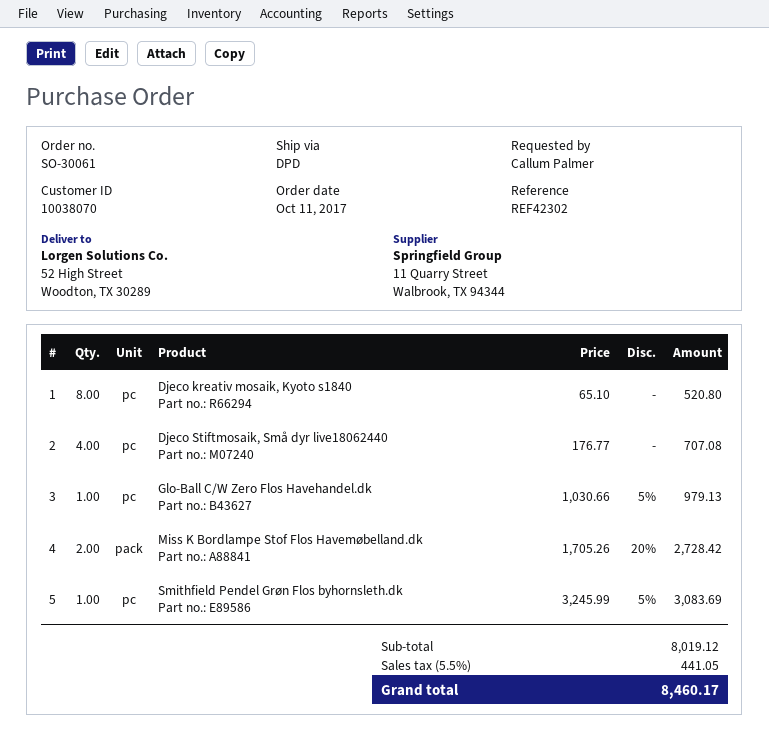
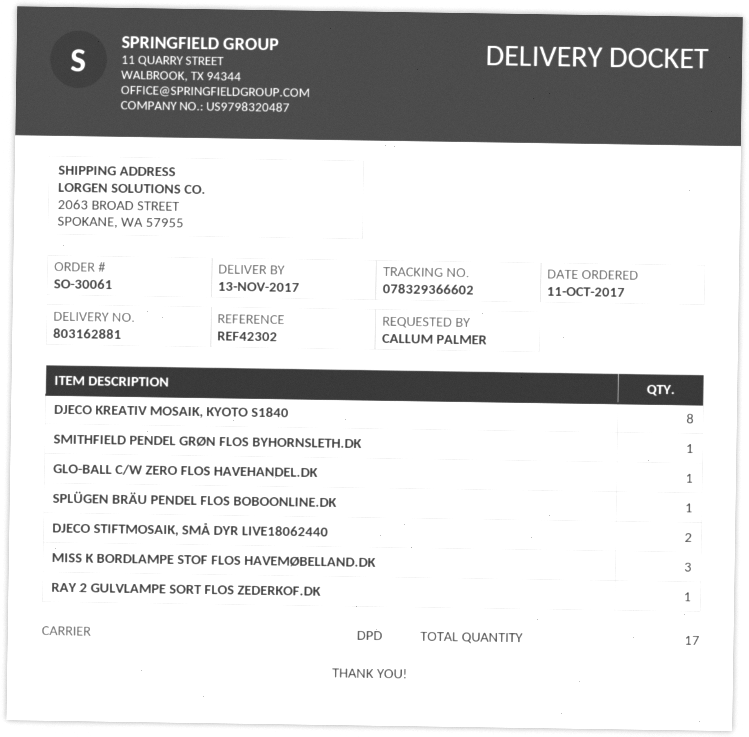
ship to: 52 High Street, Woodton, TX 30289 -> 2063 BROAD STREET, SPOKANE, WA 57955
Djeco Stiftmosaik, Små dyr live18062440: 4 -> 2
Miss K Bordlampe Stof Flos Havemøbelland.dk: 2 -> 3
SPLÜGEN BRÄU PENDEL FLOS BOBOONLINE.DK: none -> 1
RAY 2 GULVLAMPE SORT FLOS ZEDERKOF.DK: none -> 1

